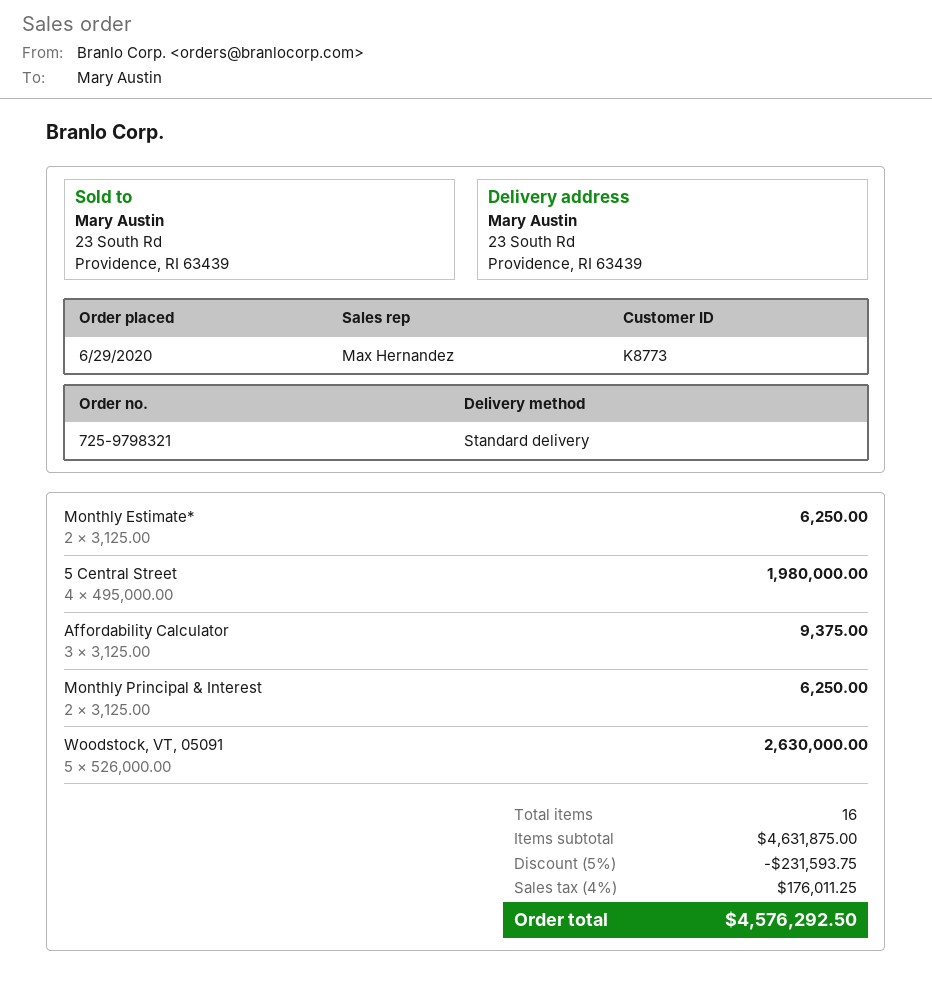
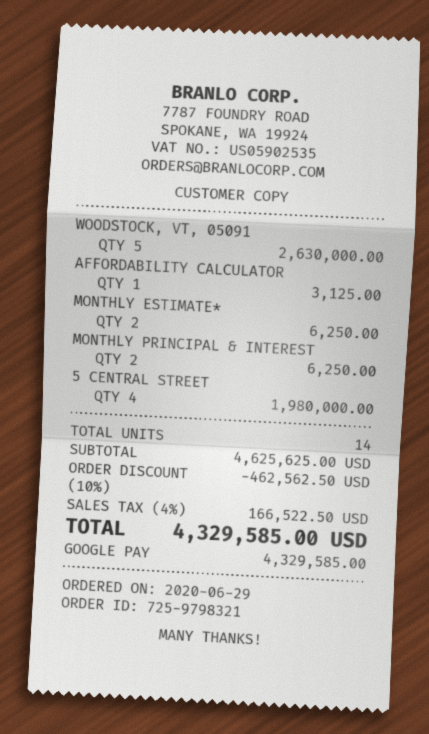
Affordability Calculator: 3 for 9375.00 -> 1 for 3125.00
total quantity: 16 -> 14
subtotal: 4631875.00 -> 4625625.00
discount: 5% = 231593.75 -> 10% = 462562.50
tax: 4% = 176011.25 -> 4% = 166522.50
total: 4576292.50 -> 4329585.00

